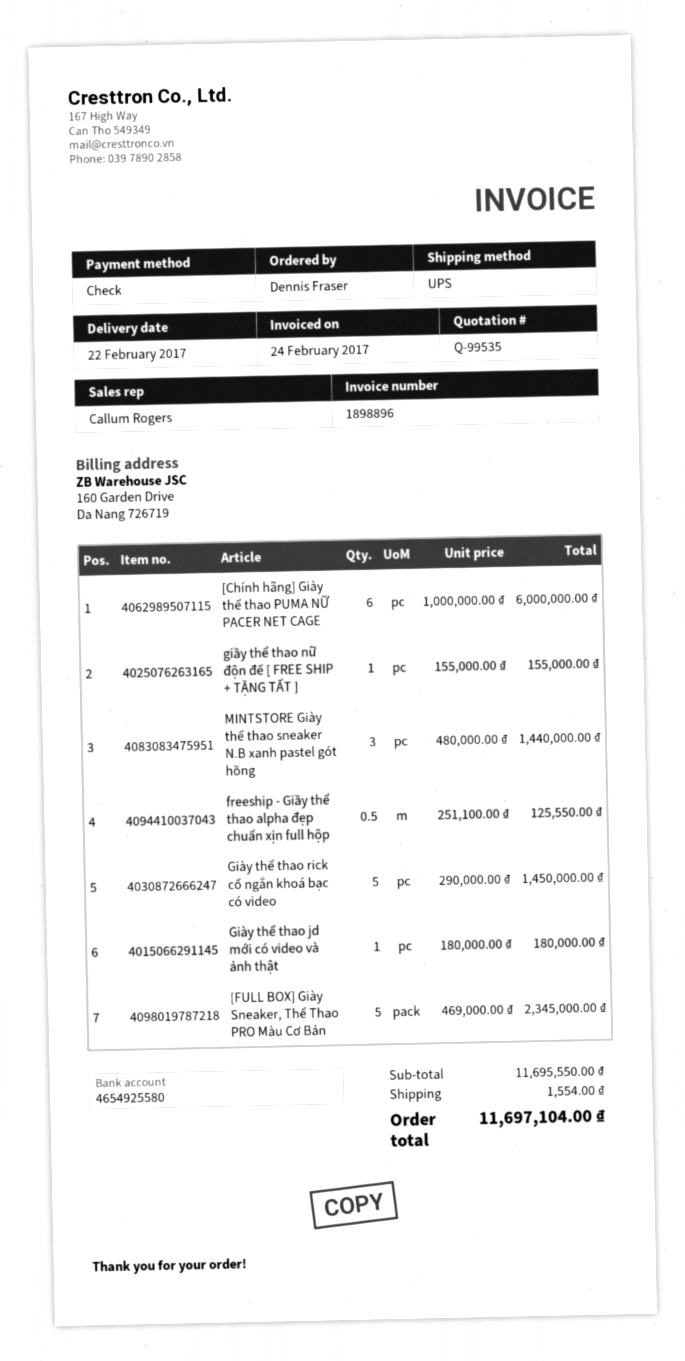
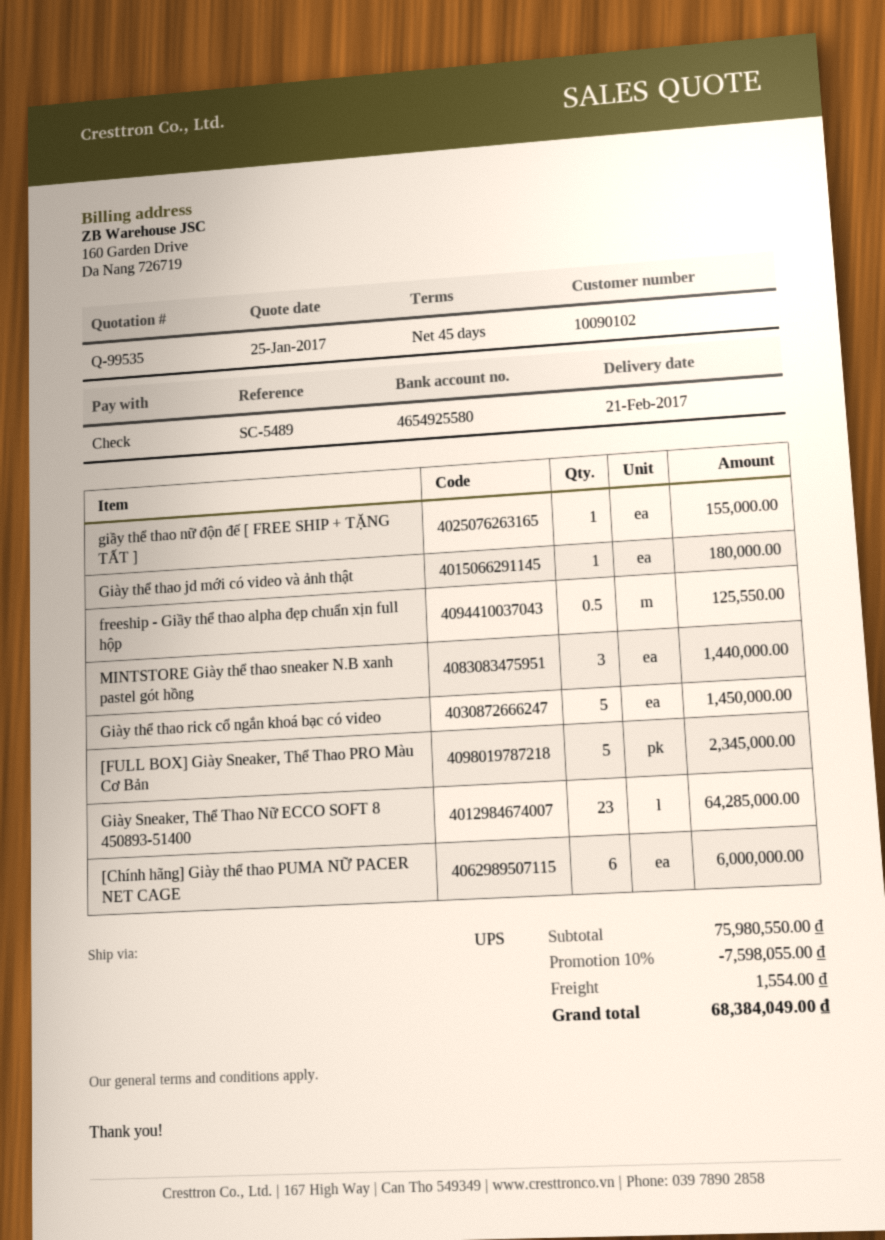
delivery date: 2017-02-22 -> 2017-02-21
Giày Sneaker, Thể Thao Nữ ECCO SOFT 8 450893-51400: none -> 23 for 64285000.00
subtotal: 11695550.00 -> 75980550.00
discount: none -> 10% = 7598055.00
total: 11697104.00 -> 68384049.00

